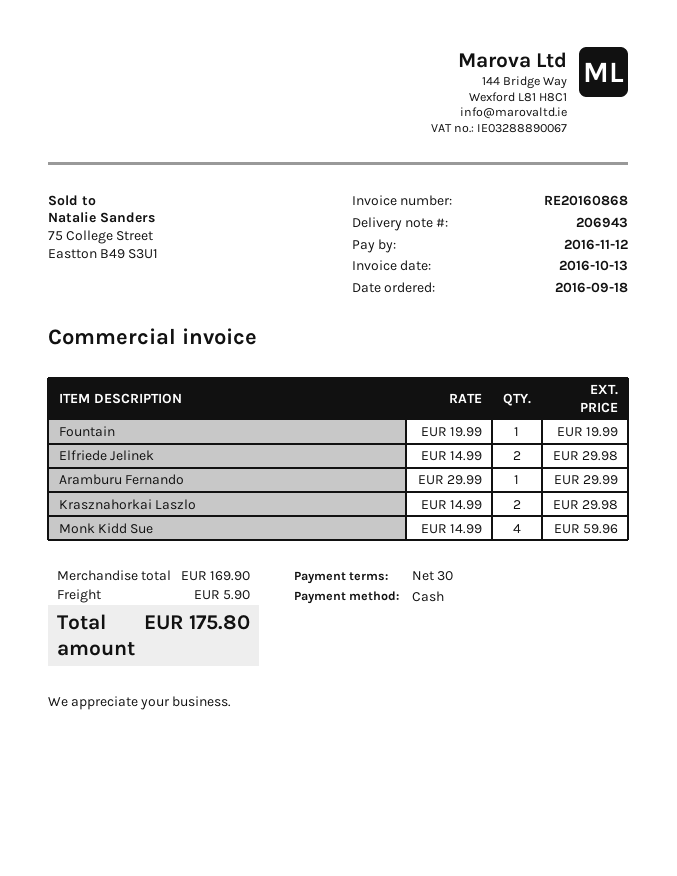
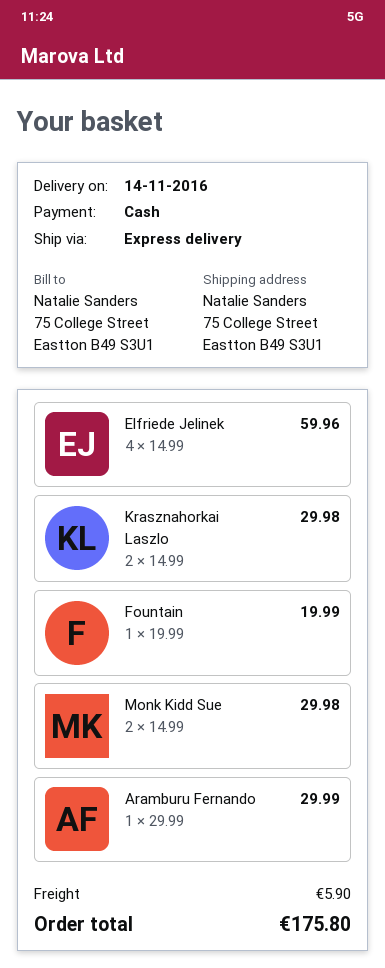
Elfriede Jelinek: 2 x 14.99 = 29.98 -> 4 x 14.99 = 59.96
Monk Kidd Sue: 4 x 14.99 = 59.96 -> 2 x 14.99 = 29.98

